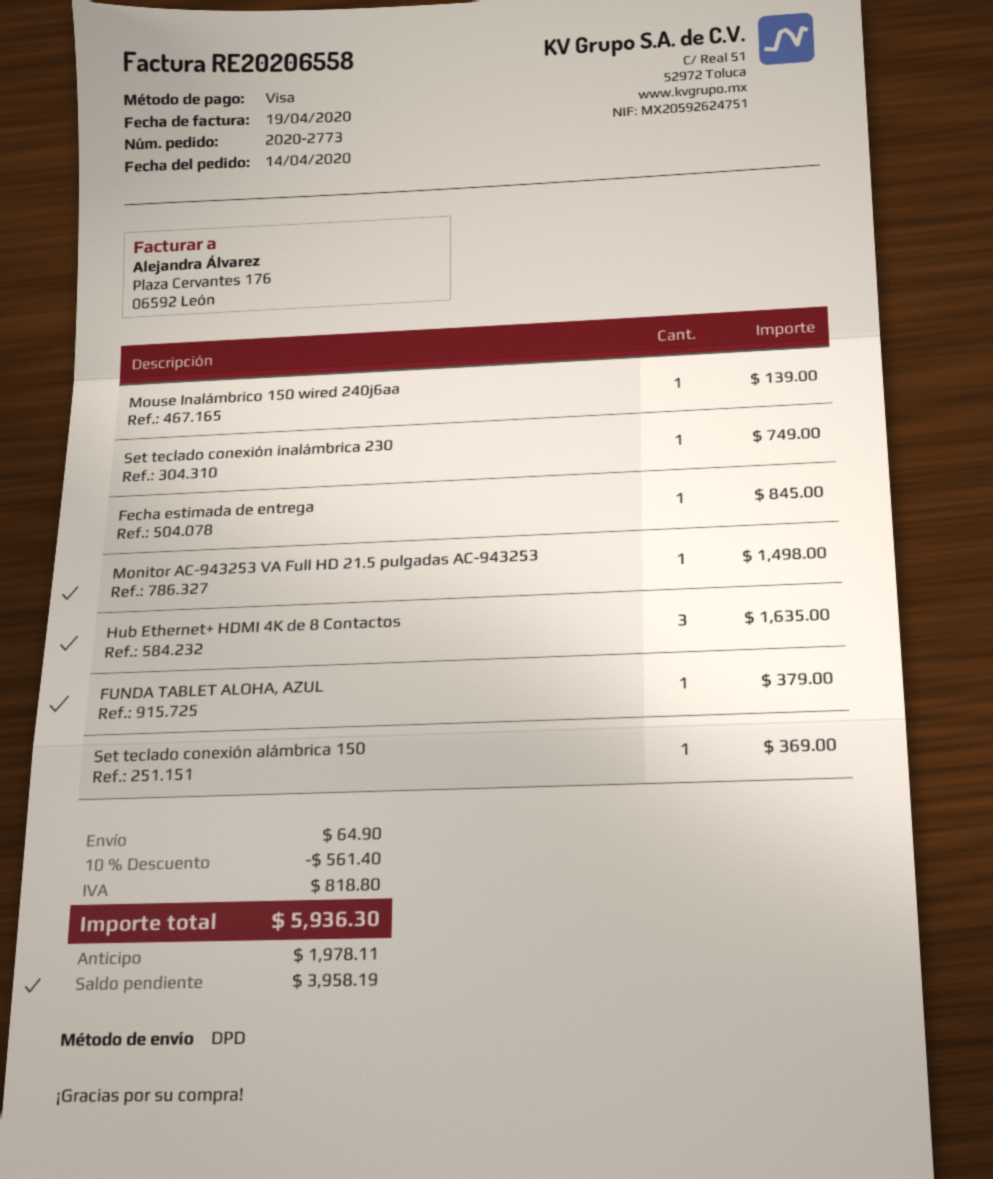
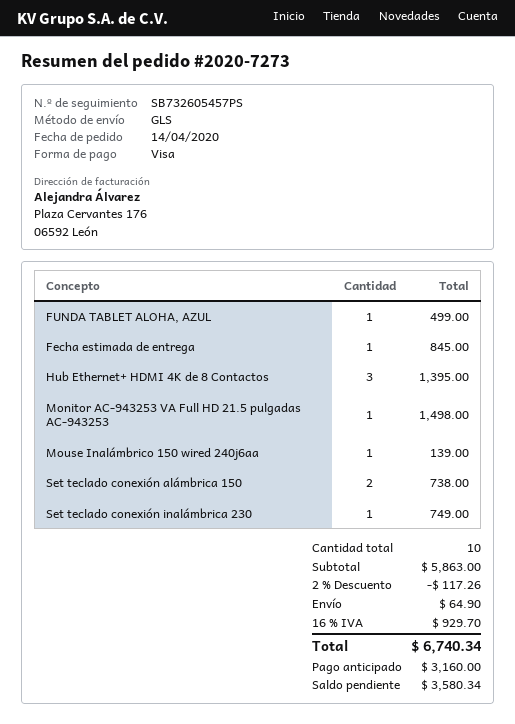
order number: 2020-2773 -> 2020-7273
shipping method: DPD -> GLS
Hub Ethernet+ HDMI 4K de 8 Contactos: 3 for 1635.00 -> 3 for 1395.00
FUNDA TABLET ALOHA, AZUL: 1 for 379.00 -> 1 for 499.00
Set teclado conexión alámbrica 150: 1 for 369.00 -> 2 for 738.00
discount: 10% = 561.40 -> 2% = 117.26
tax: 818.80 -> 929.70
total: 5936.30 -> 6740.34
deposit: 1978.11 -> 3160.00
balance: 3958.19 -> 3580.34

